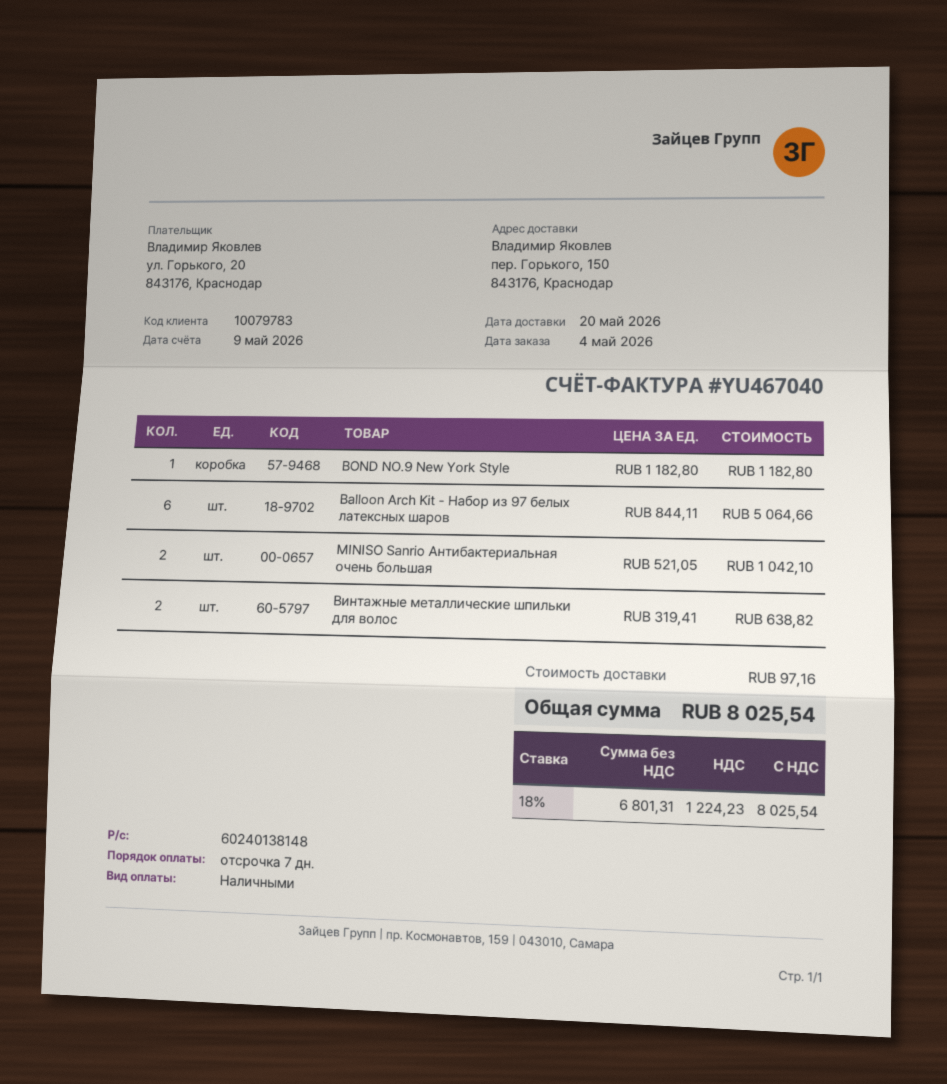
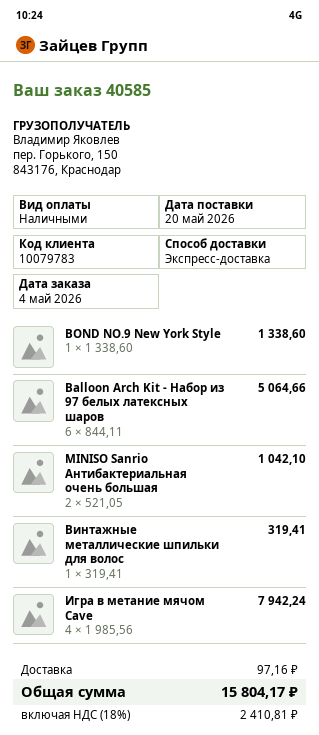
BOND NO.9 New York Style: 1 x 1182.80 = 1182.80 -> 1 x 1338.60 = 1338.60
Винтажные металлические шпильки для волос: 2 x 319.41 = 638.82 -> 1 x 319.41 = 319.41
Игра в метание мячом Cave: none -> 4 x 1985.56 = 7942.24
tax: 18% = 1224.23 -> 18% = 2410.81
total: 8025.54 -> 15804.17

